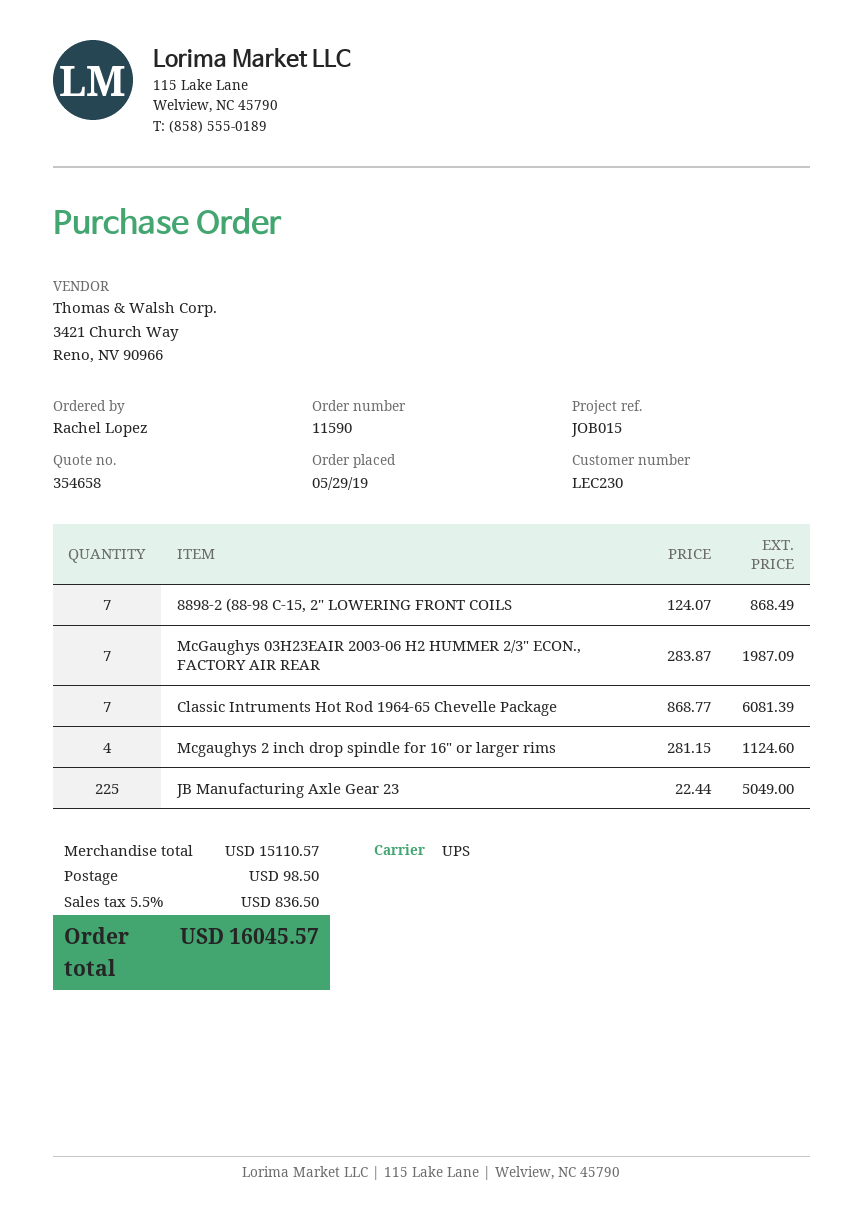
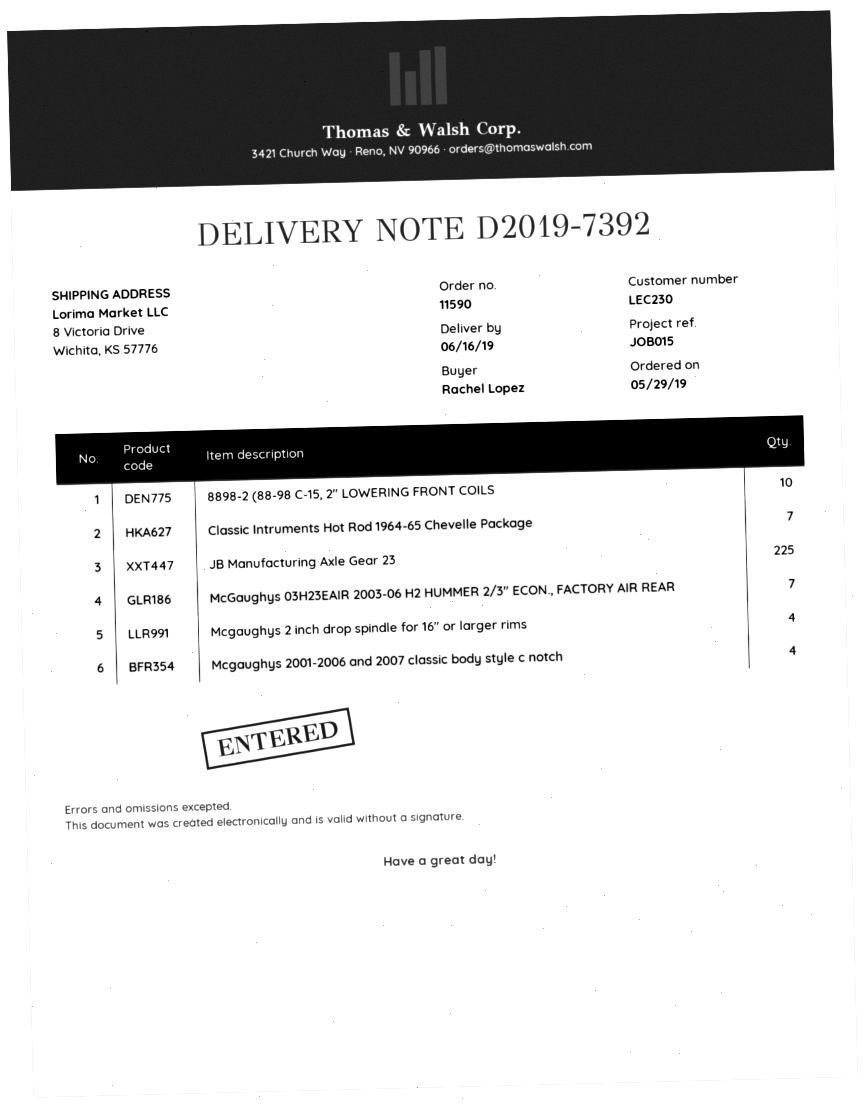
8898-2 (88-98 C-15, 2" LOWERING FRONT COILS: 7 -> 10
Mcgaughys 2001-2006 and 2007 classic body style c notch: none -> 4

